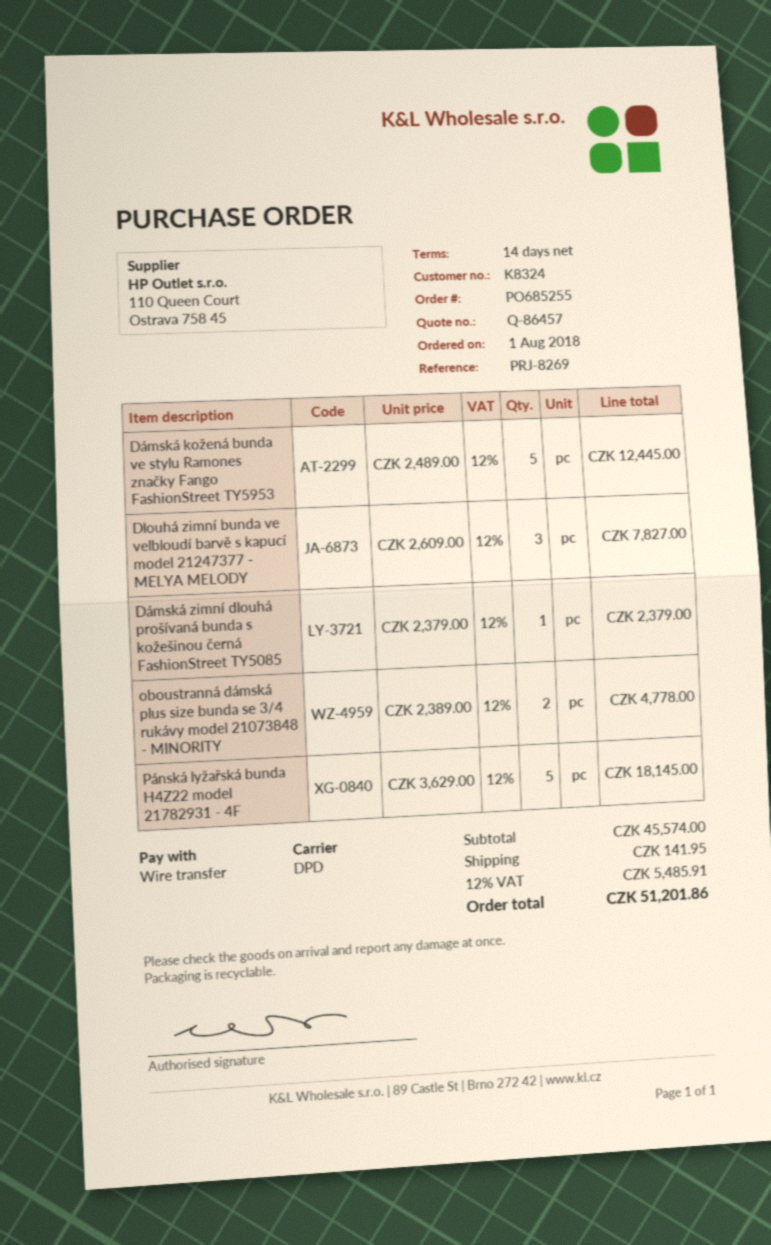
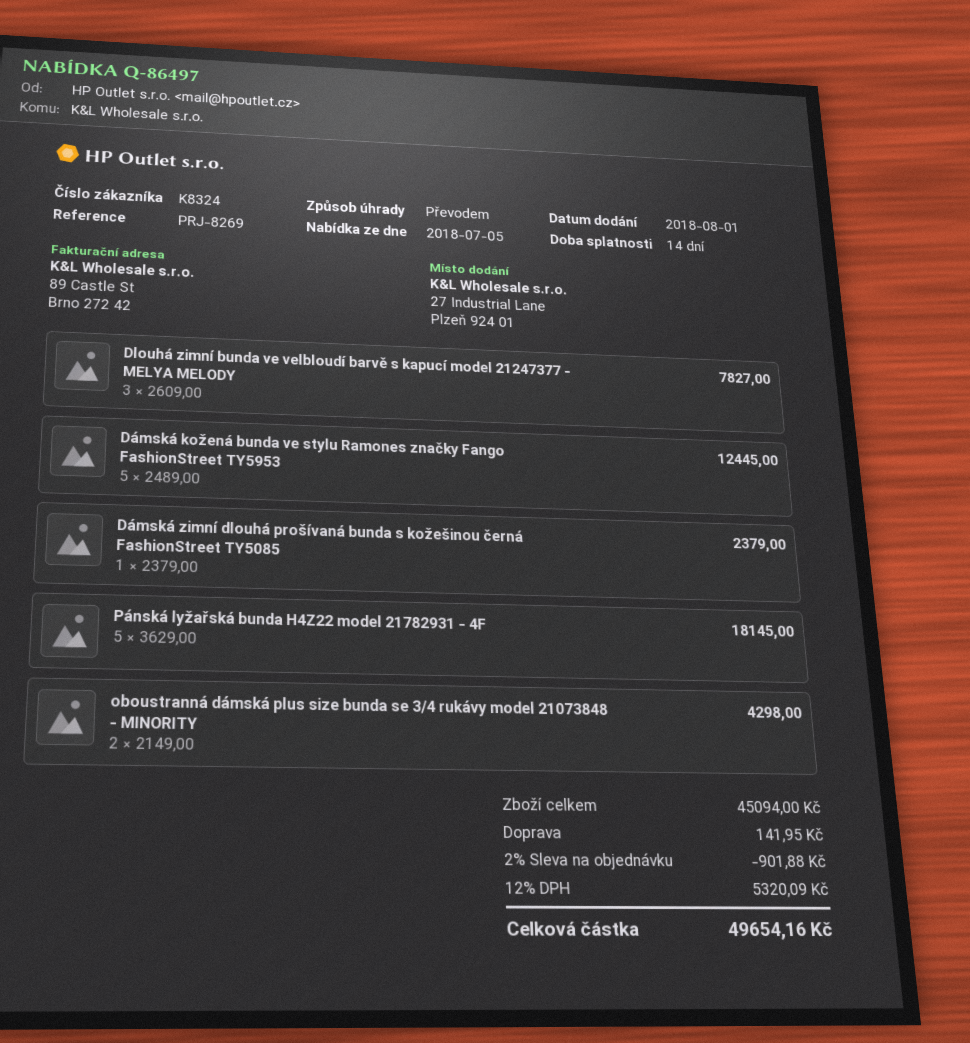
quote number: Q-86457 -> Q-86497
oboustranná dámská plus size bunda se 3/4 rukávy model 21073848 - MINORITY: 2 x 2389.00 = 4778.00 -> 2 x 2149.00 = 4298.00
subtotal: 45574.00 -> 45094.00
discount: none -> 2% = 901.88
tax: 12% = 5485.91 -> 12% = 5320.09
total: 51201.86 -> 49654.16

